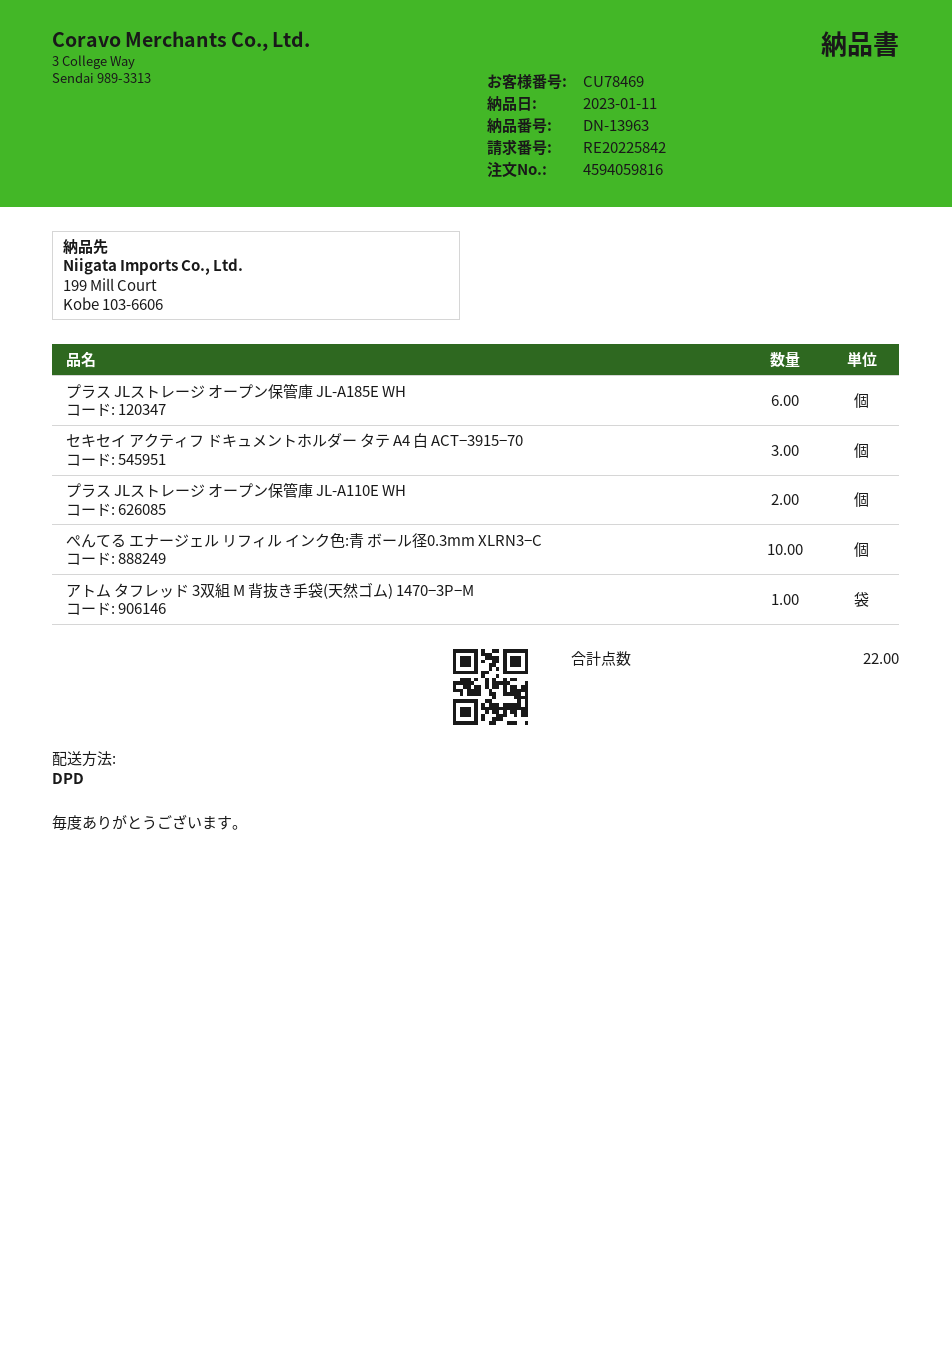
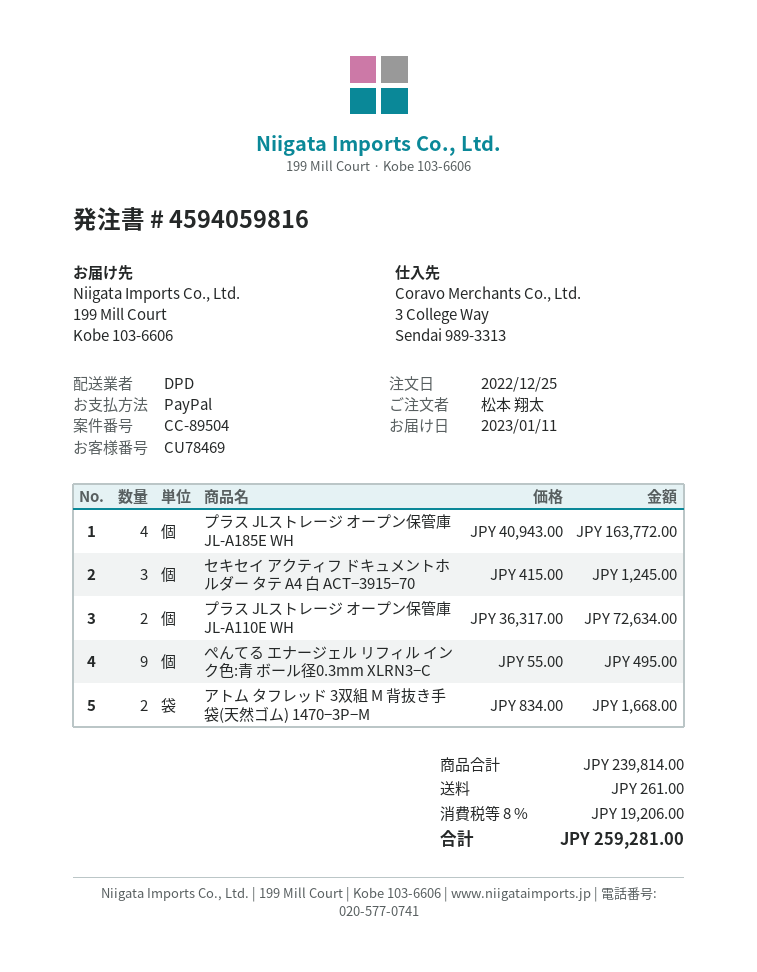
プラス JLストレージ オープン保管庫 JL-A185E WH: 6 -> 4
ぺんてる エナージェル リフィル インク色:青 ボール径0.3mm XLRN3−C: 10 -> 9
アトム タフレッド 3双組 M 背抜き手袋(天然ゴム) 1470−3P−M: 1 -> 2

